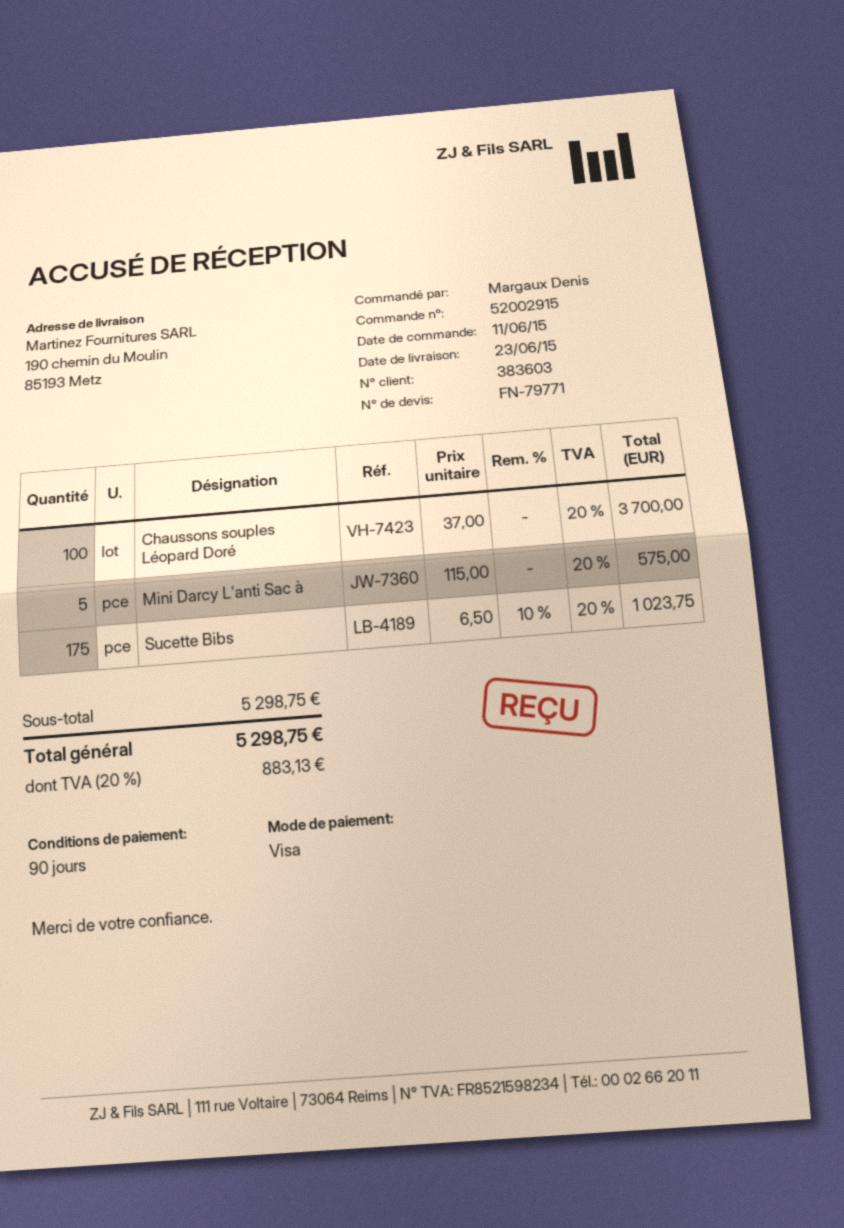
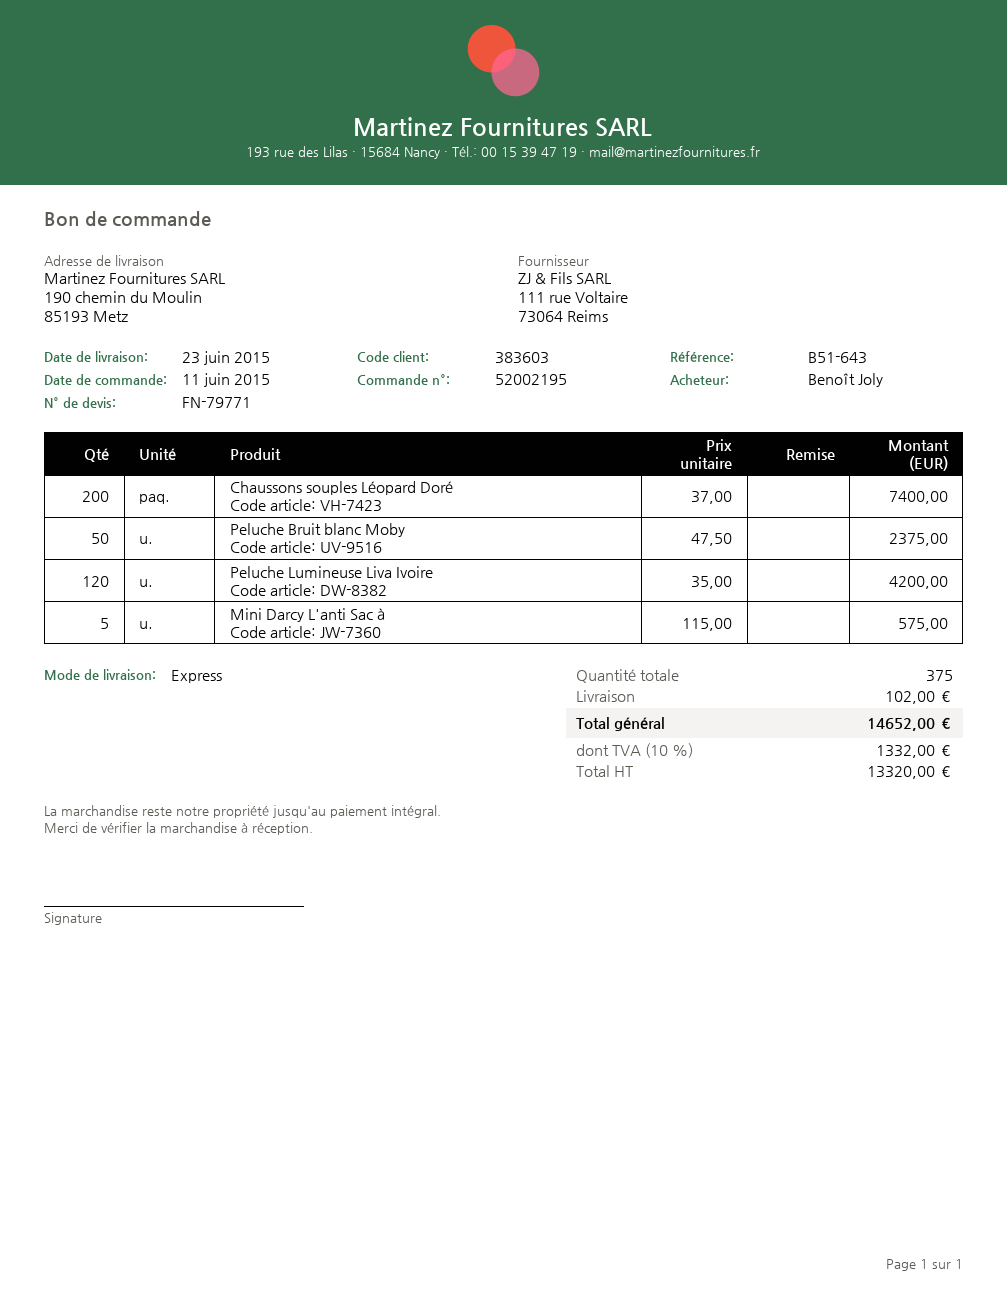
order number: 52002915 -> 52002195
ordered by: Margaux Denis -> Benoît Joly
Chaussons souples Léopard Doré: 100 x 37.00 = 3700.00 -> 200 x 37.00 = 7400.00
Sucette Bibs: 175 x 6.50 - 10% = 1023.75 -> none
Peluche Bruit blanc Moby: none -> 50 x 47.50 = 2375.00
Peluche Lumineuse Liva Ivoire: none -> 120 x 35.00 = 4200.00
shipping: none -> 102.00
tax: 20% = 883.13 -> 10% = 1332.00
total: 5298.75 -> 14652.00

